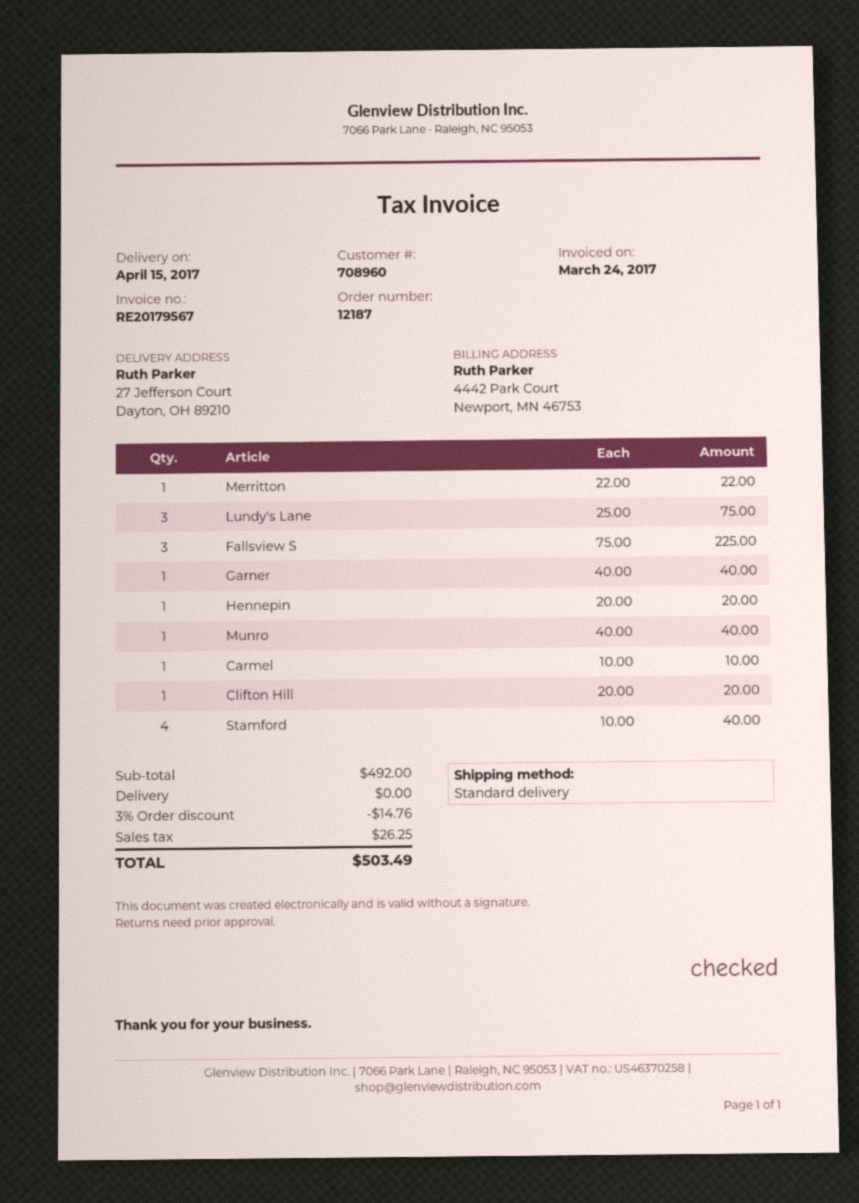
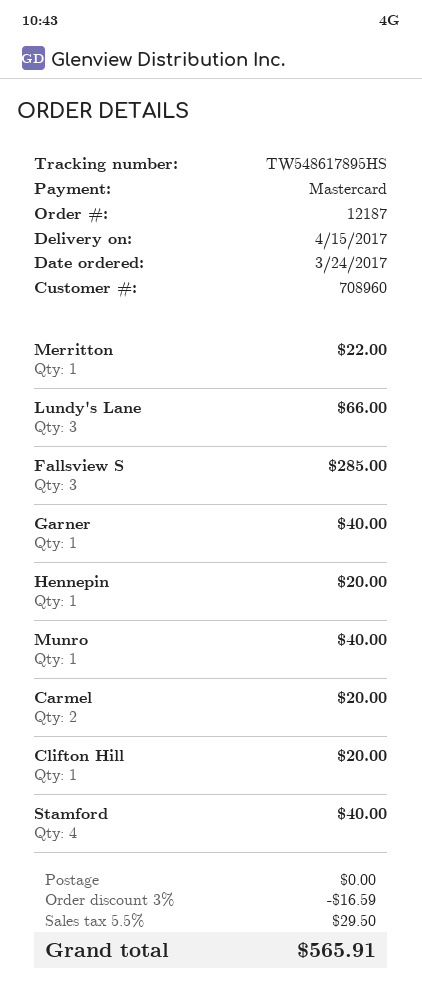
Lundy's Lane: 3 for 75.00 -> 3 for 66.00
Fallsview S: 3 for 225.00 -> 3 for 285.00
Carmel: 1 for 10.00 -> 2 for 20.00
discount: 3% = 14.76 -> 3% = 16.59
tax: 26.25 -> 29.50
total: 503.49 -> 565.91

